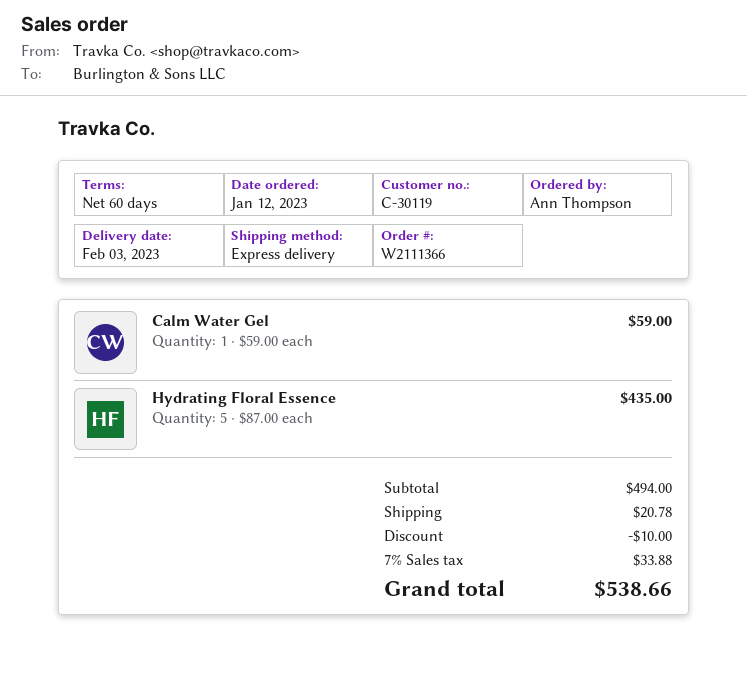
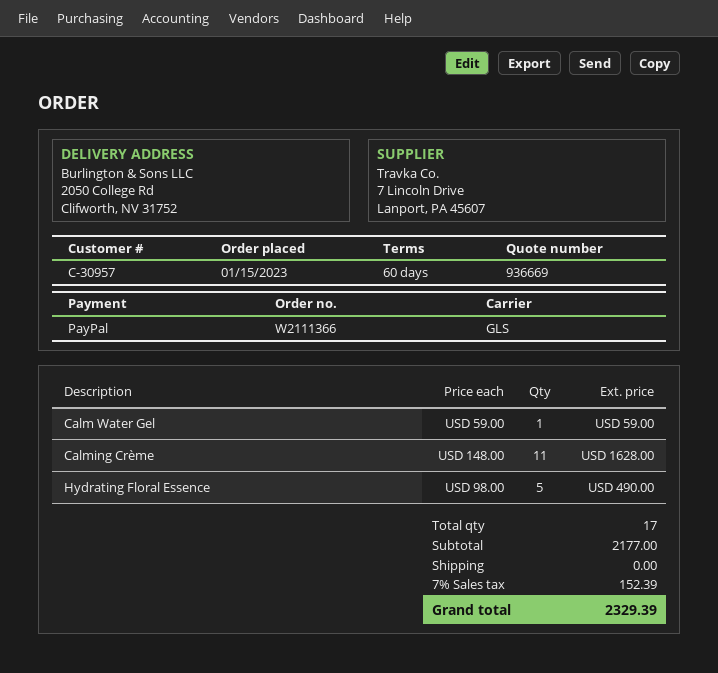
order date: 2023-01-12 -> 2023-01-15
customer number: C-30119 -> C-30957
shipping method: express -> GLS
Hydrating Floral Essence: 5 x 87.00 = 435.00 -> 5 x 98.00 = 490.00
Calming Crème: none -> 11 x 148.00 = 1628.00
subtotal: 494.00 -> 2177.00
discount: 10.00 -> none
shipping: 20.78 -> 0.00
tax: 7% = 33.88 -> 7% = 152.39
total: 538.66 -> 2329.39

